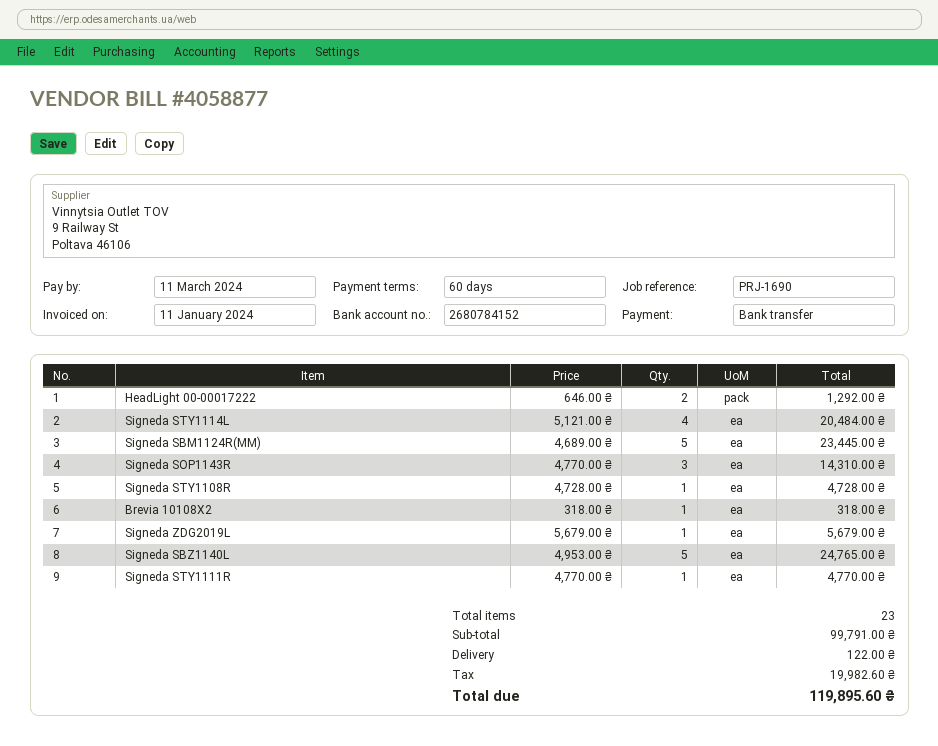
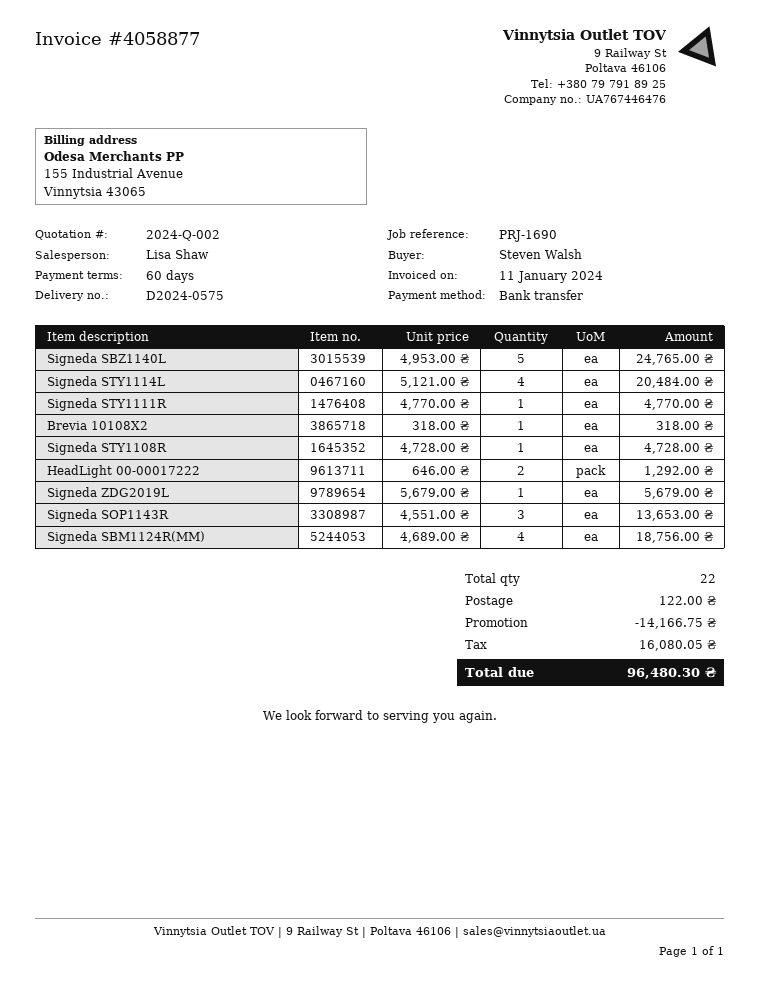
Signeda SBM1124R(MM): 5 x 4689.00 = 23445.00 -> 4 x 4689.00 = 18756.00
Signeda SOP1143R: 3 x 4770.00 = 14310.00 -> 3 x 4551.00 = 13653.00
total quantity: 23 -> 22
discount: none -> 14166.75
tax: 19982.60 -> 16080.05
total: 119895.60 -> 96480.30

